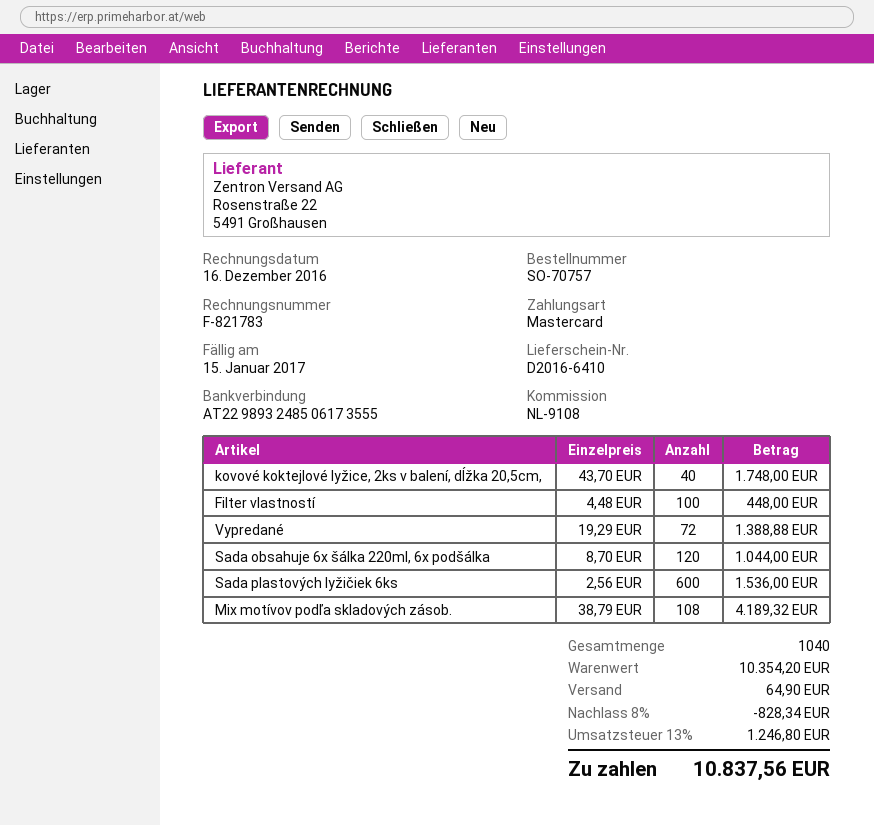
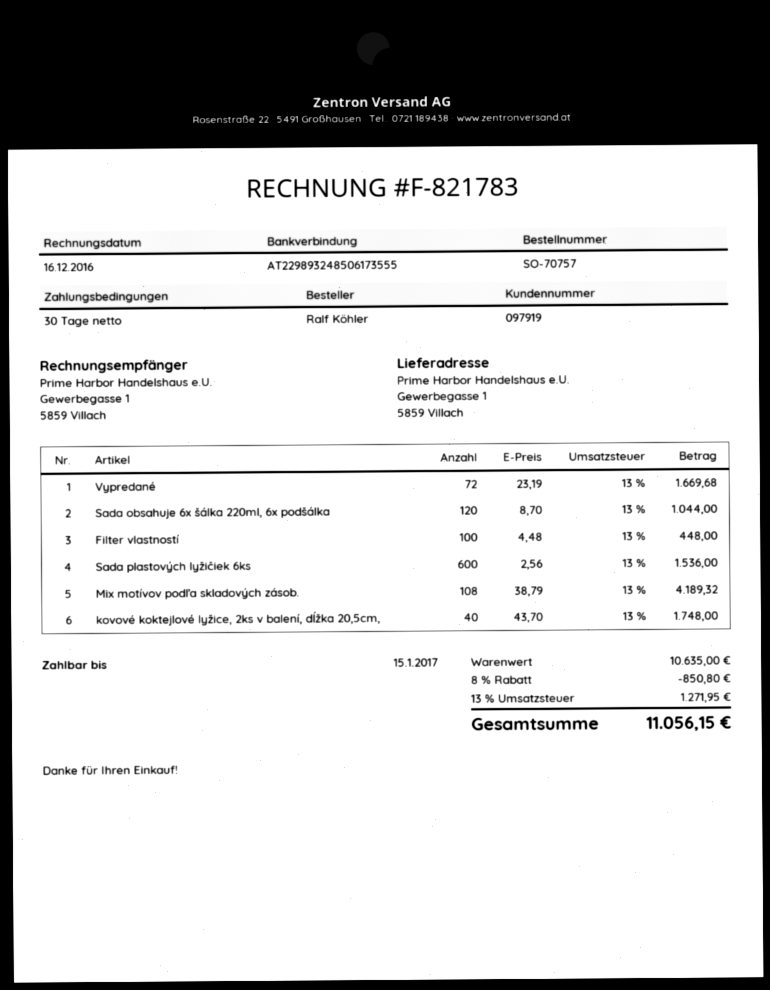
Vypredané: 72 x 19.29 = 1388.88 -> 72 x 23.19 = 1669.68
subtotal: 10354.20 -> 10635.00
discount: 8% = 828.34 -> 8% = 850.80
shipping: 64.90 -> none
tax: 13% = 1246.80 -> 13% = 1271.95
total: 10837.56 -> 11056.15

